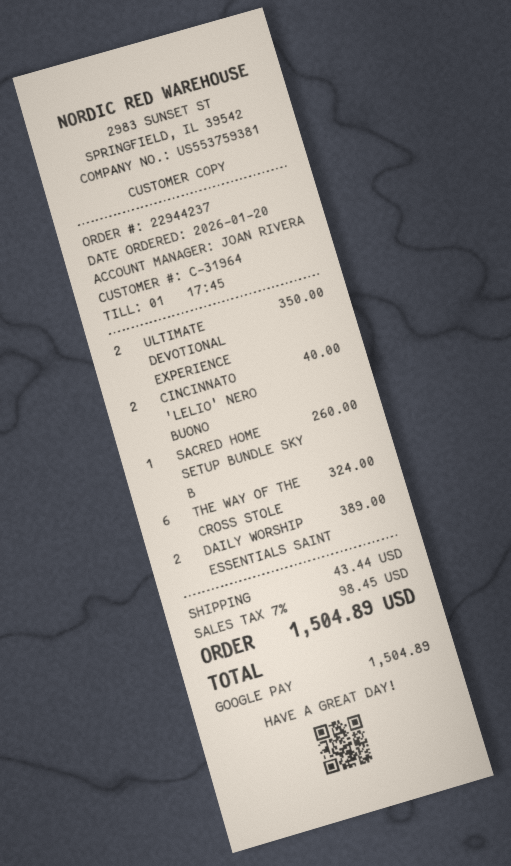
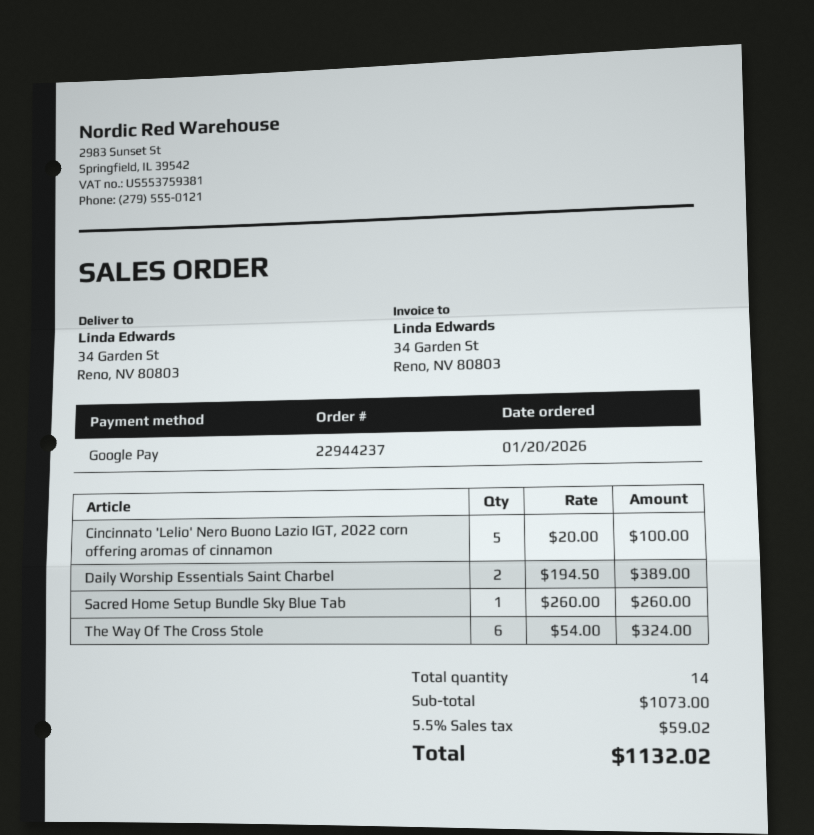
ULTIMATE DEVOTIONAL EXPERIENCE: 2 for 350.00 -> none
CINCINNATO 'LELIO' NERO BUONO: 2 for 40.00 -> 5 for 100.00
shipping: 43.44 -> none
tax: 7% = 98.45 -> 5.5% = 59.02
total: 1504.89 -> 1132.02

